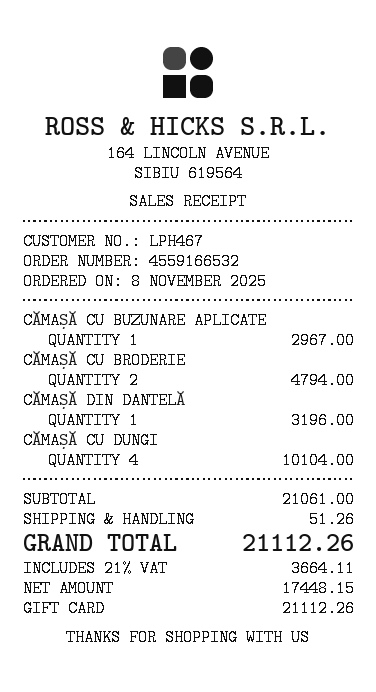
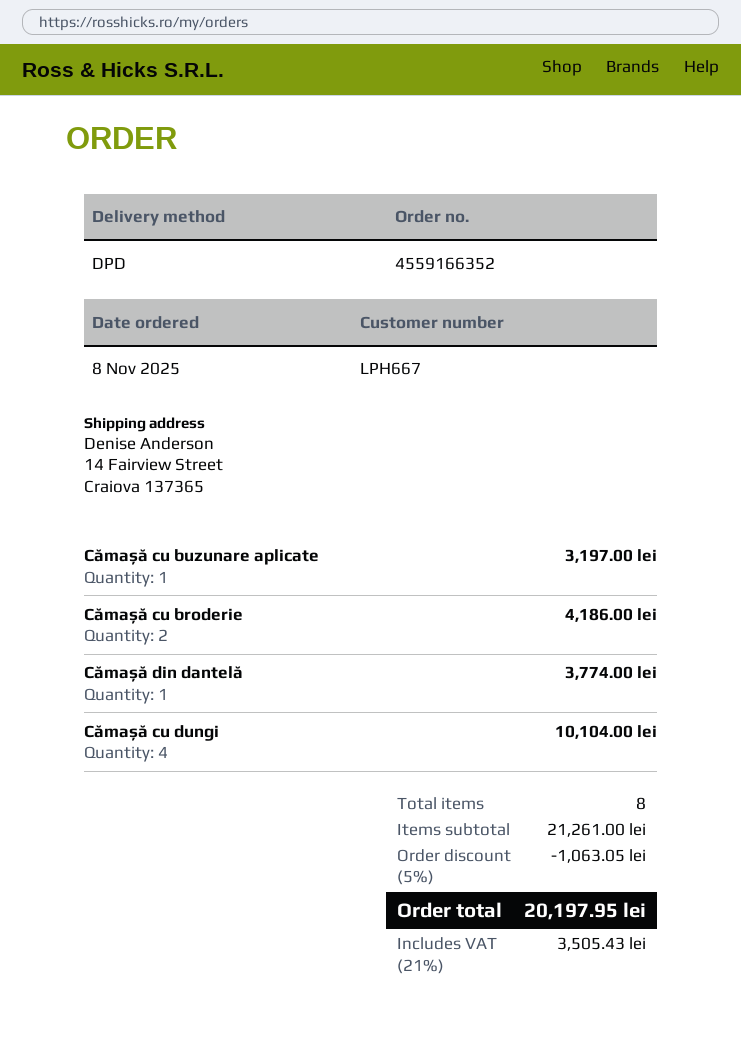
order number: 4559166532 -> 4559166352
customer number: LPH467 -> LPH667
CĂMAȘĂ CU BUZUNARE APLICATE: 1 for 2967.00 -> 1 for 3197.00
CĂMAȘĂ CU BRODERIE: 2 for 4794.00 -> 2 for 4186.00
CĂMAȘĂ DIN DANTELĂ: 1 for 3196.00 -> 1 for 3774.00
subtotal: 21061.00 -> 21261.00
discount: none -> 5% = 1063.05
shipping: 51.26 -> none
tax: 21% = 3664.11 -> 21% = 3505.43
total: 21112.26 -> 20197.95

